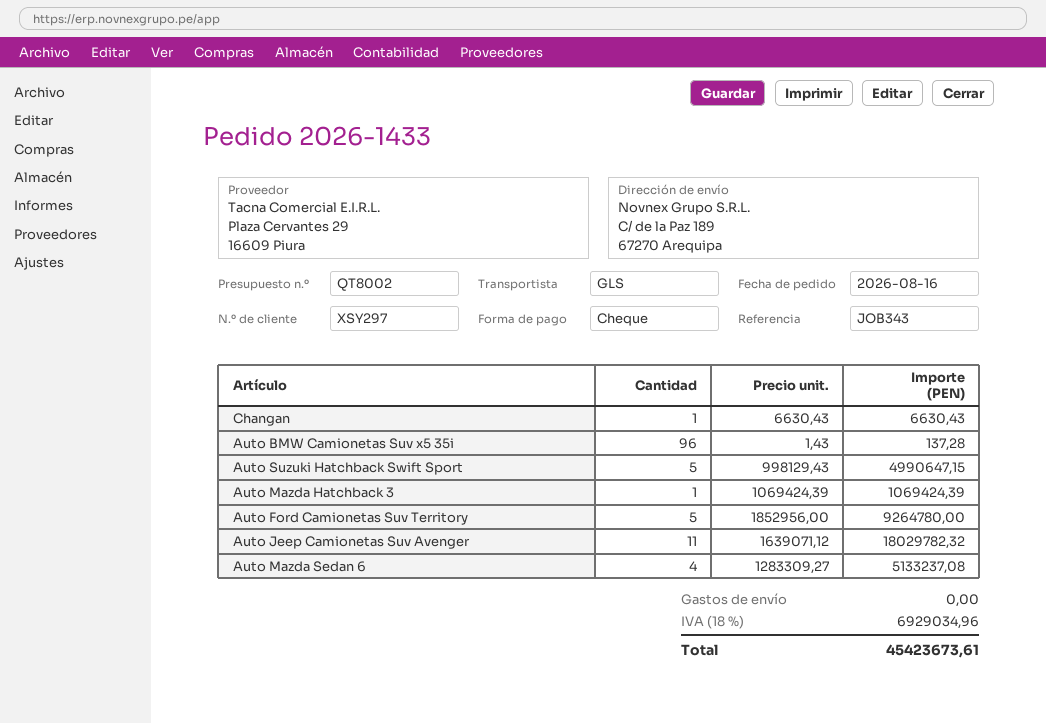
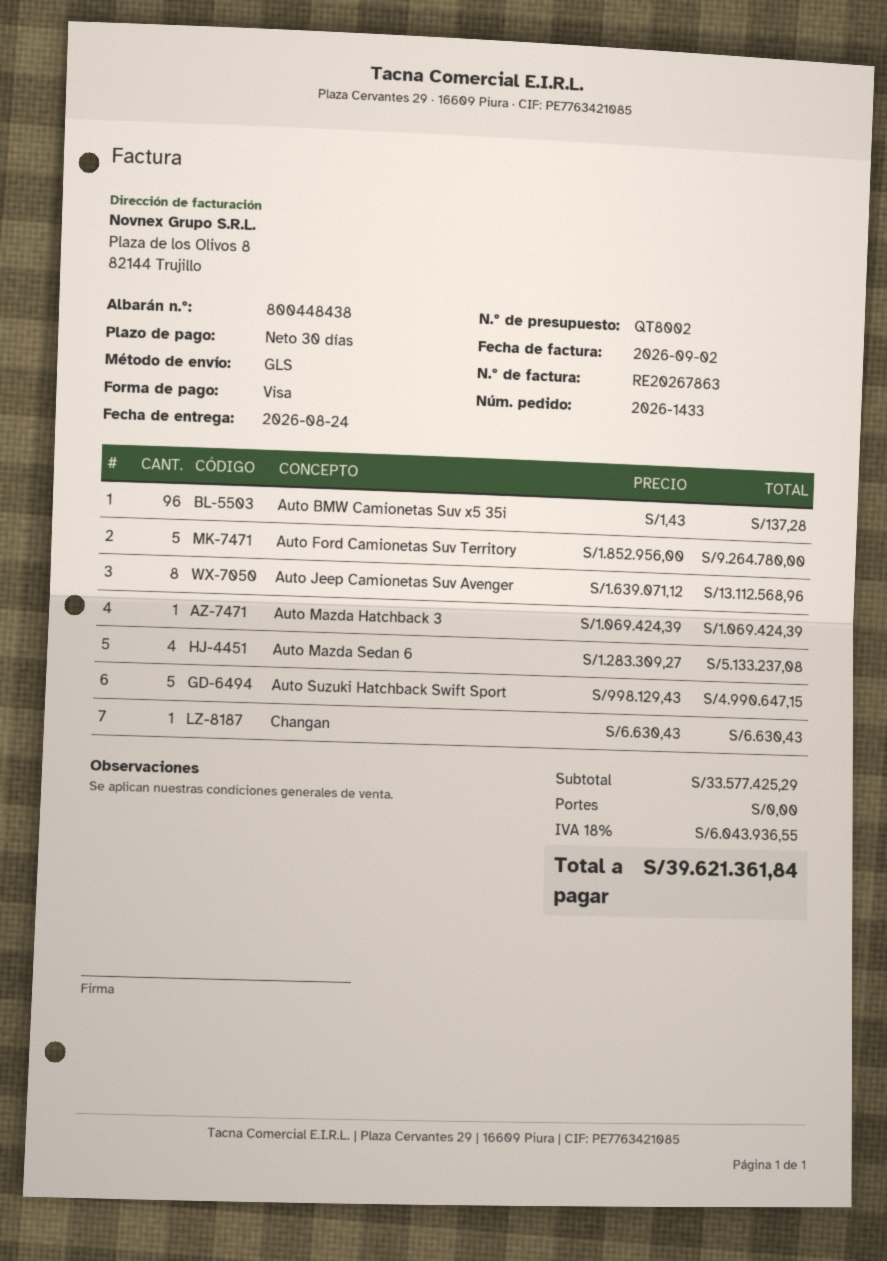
payment method: cheque -> Visa
Auto Jeep Camionetas Suv Avenger: 11 x 1639071.12 = 18029782.32 -> 8 x 1639071.12 = 13112568.96
tax: 18% = 6929034.96 -> 18% = 6043936.55
total: 45423673.61 -> 39621361.84

